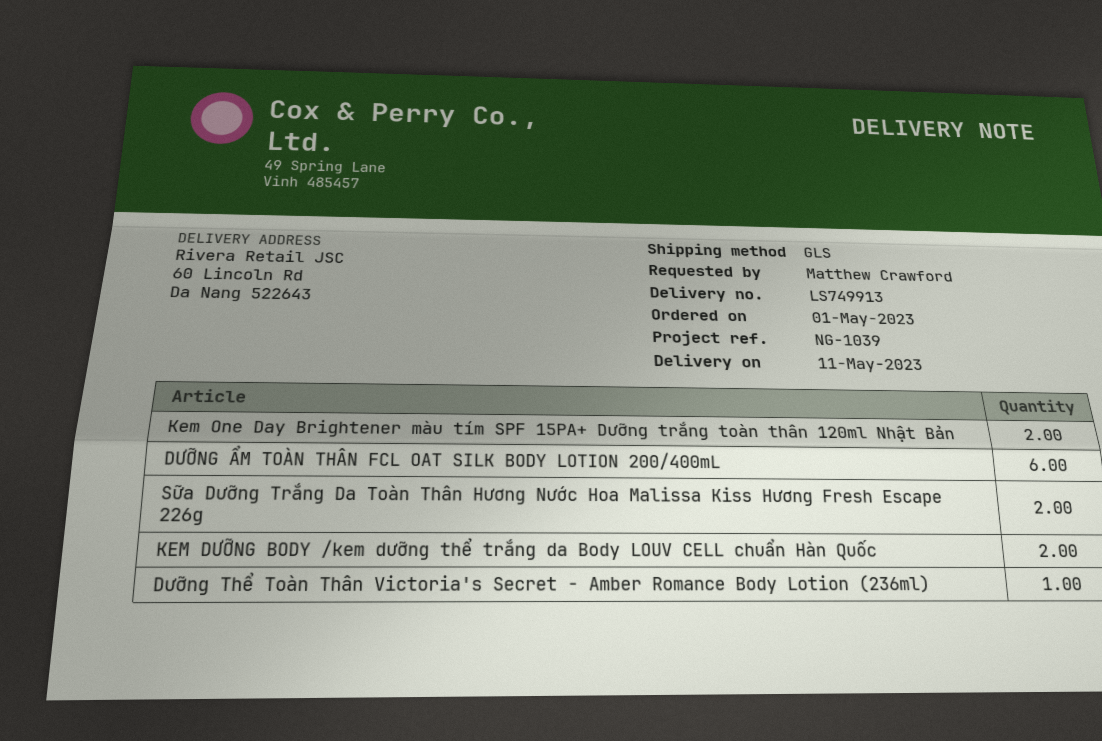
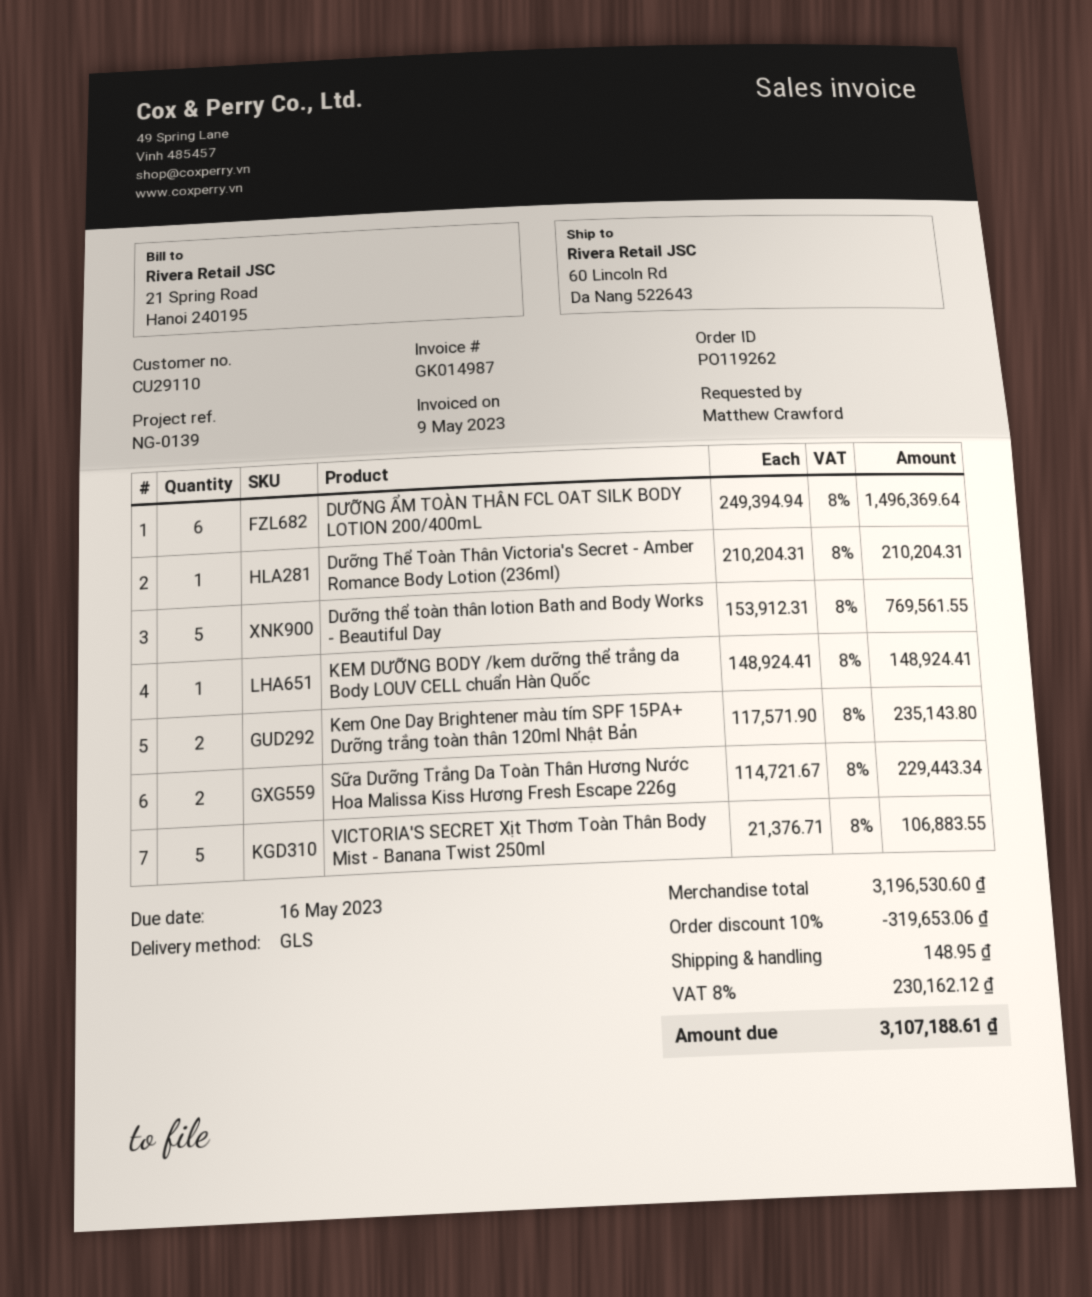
reference: NG-1039 -> NG-0139
KEM DƯỠNG BODY /kem dưỡng thể trắng da Body LOUV CELL chuẩn Hàn Quốc: 2 -> 1
Dưỡng thể toàn thân lotion Bath and Body Works - Beautiful Day: none -> 5
VICTORIA'S SECRET Xịt Thơm Toàn Thân Body Mist - Banana Twist 250ml: none -> 5

